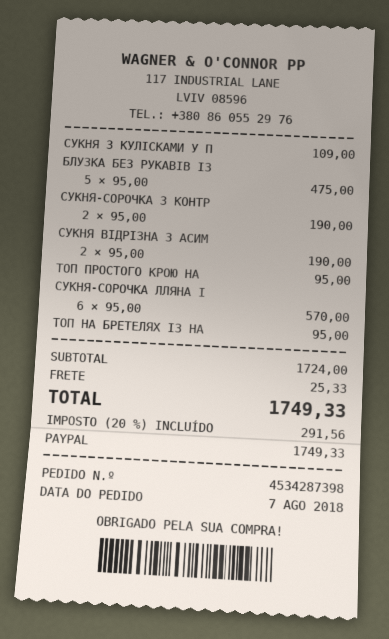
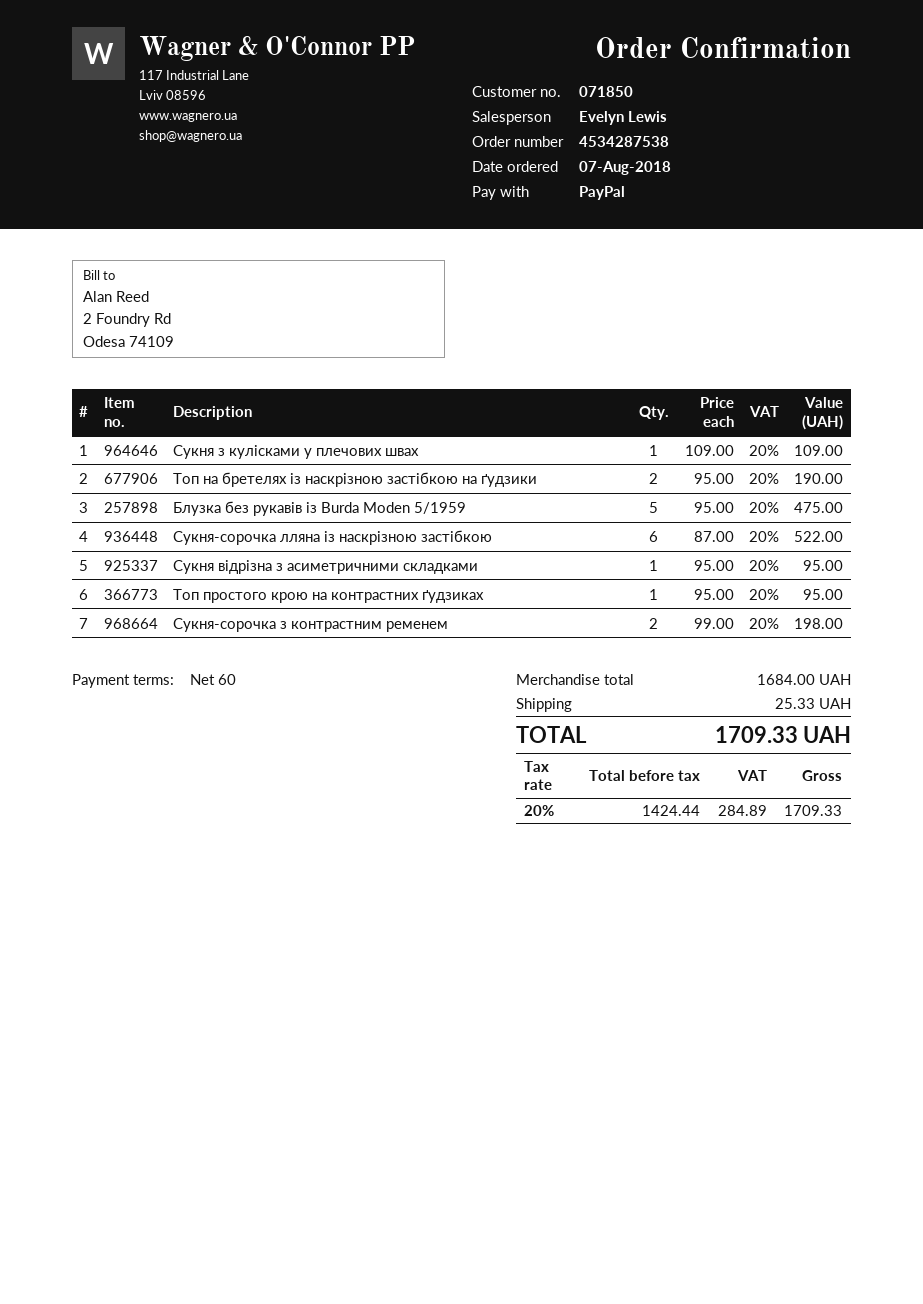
order number: 4534287398 -> 4534287538
СУКНЯ-СОРОЧКА З КОНТР: 2 x 95.00 = 190.00 -> 2 x 99.00 = 198.00
СУКНЯ ВІДРІЗНА З АСИМ: 2 x 95.00 = 190.00 -> 1 x 95.00 = 95.00
СУКНЯ-СОРОЧКА ЛЛЯНА І: 6 x 95.00 = 570.00 -> 6 x 87.00 = 522.00
ТОП НА БРЕТЕЛЯХ ІЗ НА: 1 x 95.00 = 95.00 -> 2 x 95.00 = 190.00
subtotal: 1724.00 -> 1684.00
tax: 20% = 291.56 -> 20% = 284.89
total: 1749.33 -> 1709.33

